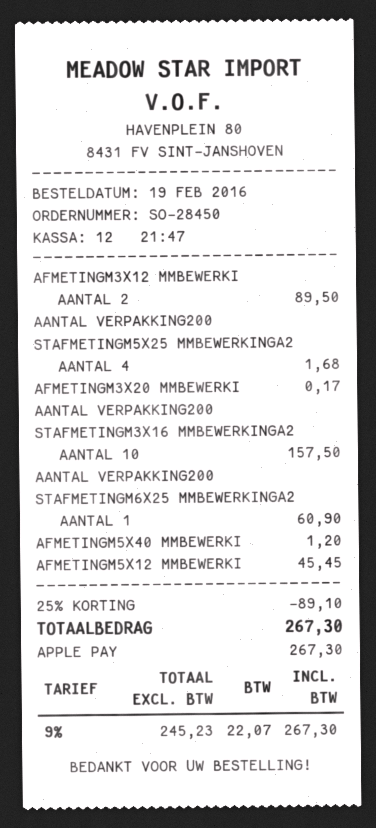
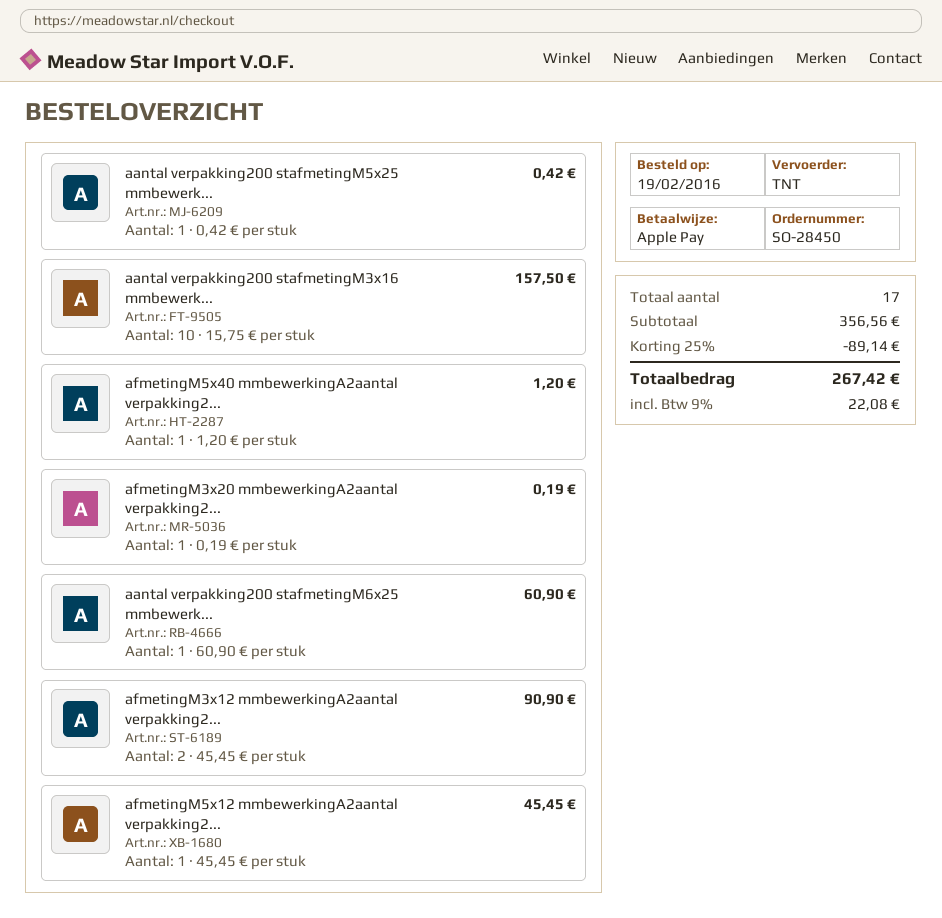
AFMETINGM3X12 MMBEWERKI: 2 for 89.50 -> 2 for 90.90
AANTAL VERPAKKING200 STAFMETINGM5X25 MMBEWERKINGA2: 4 for 1.68 -> 1 for 0.42
AFMETINGM3X20 MMBEWERKI: 1 for 0.17 -> 1 for 0.19
discount: 25% = 89.10 -> 25% = 89.14
tax: 9% = 22.07 -> 9% = 22.08
total: 267.30 -> 267.42

